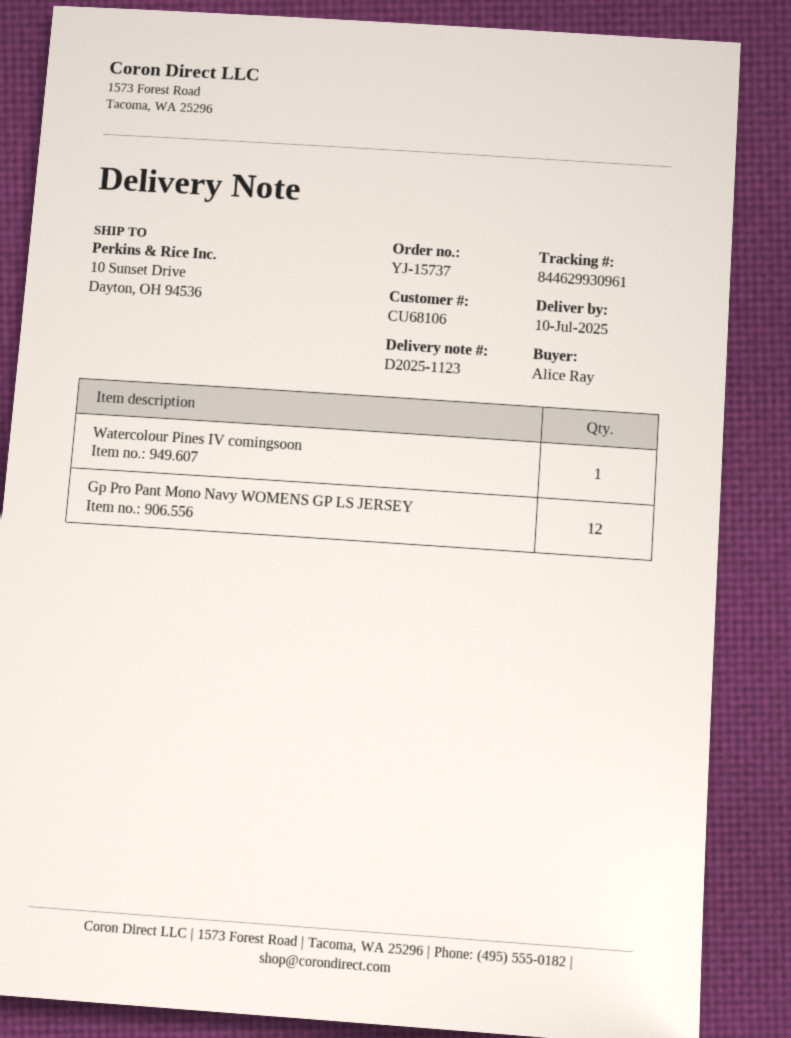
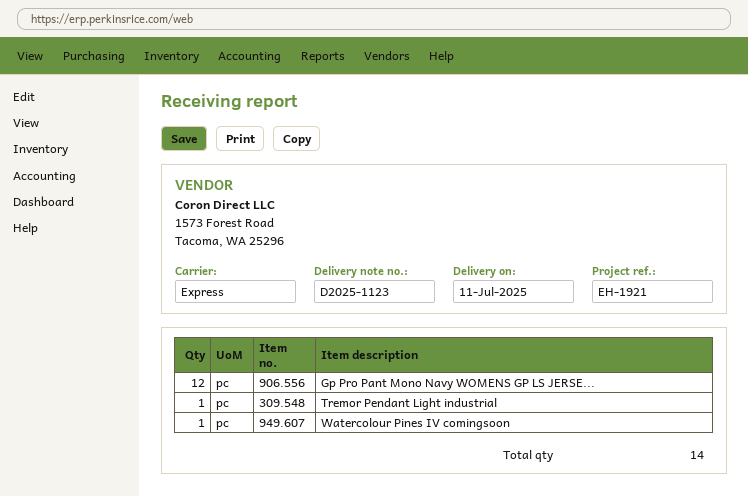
delivery date: 2025-07-10 -> 2025-07-11
Tremor Pendant Light industrial: none -> 1

